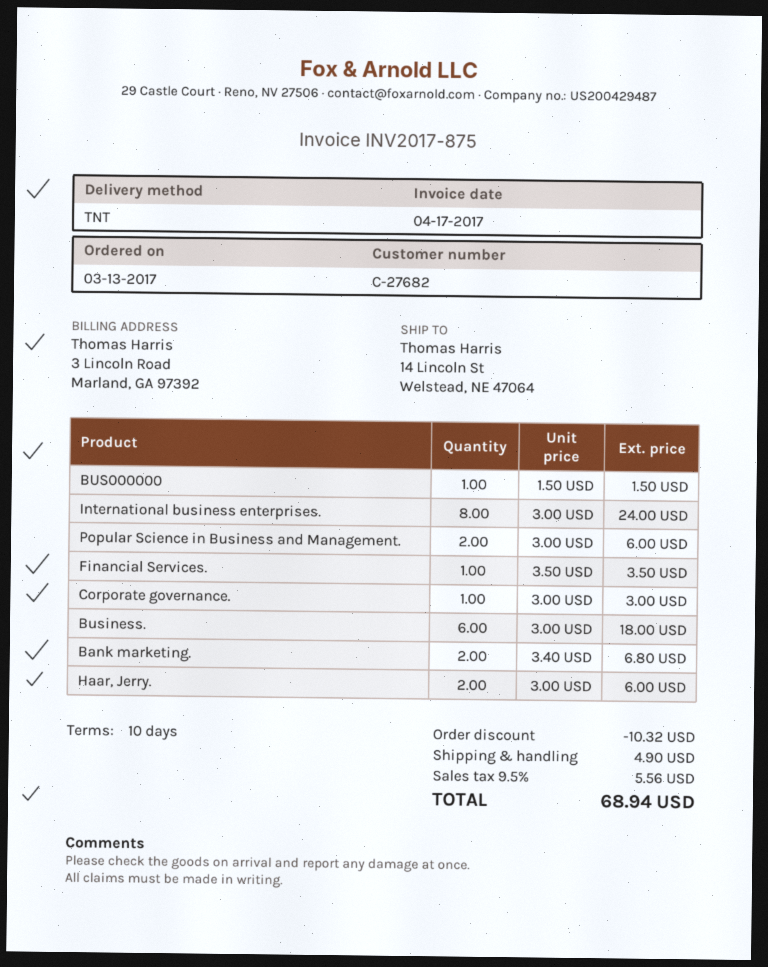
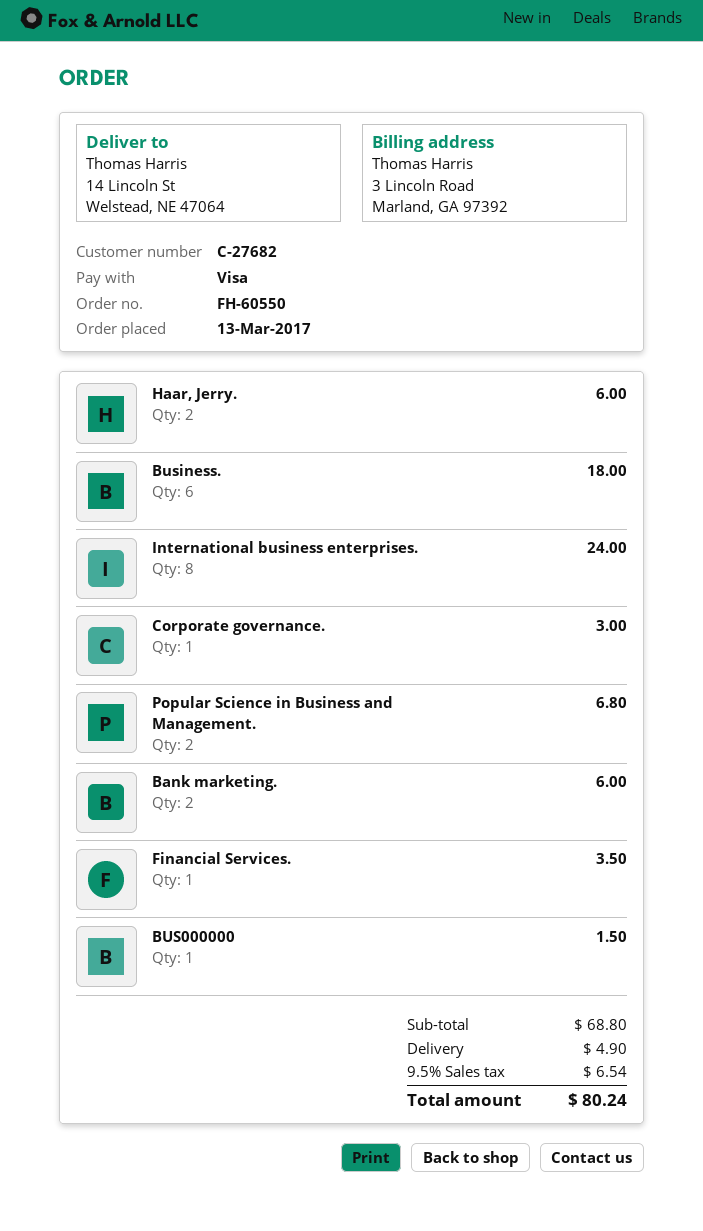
Popular Science in Business and Management.: 2 for 6.00 -> 2 for 6.80
Bank marketing.: 2 for 6.80 -> 2 for 6.00
discount: 10.32 -> none
tax: 9.5% = 5.56 -> 9.5% = 6.54
total: 68.94 -> 80.24

